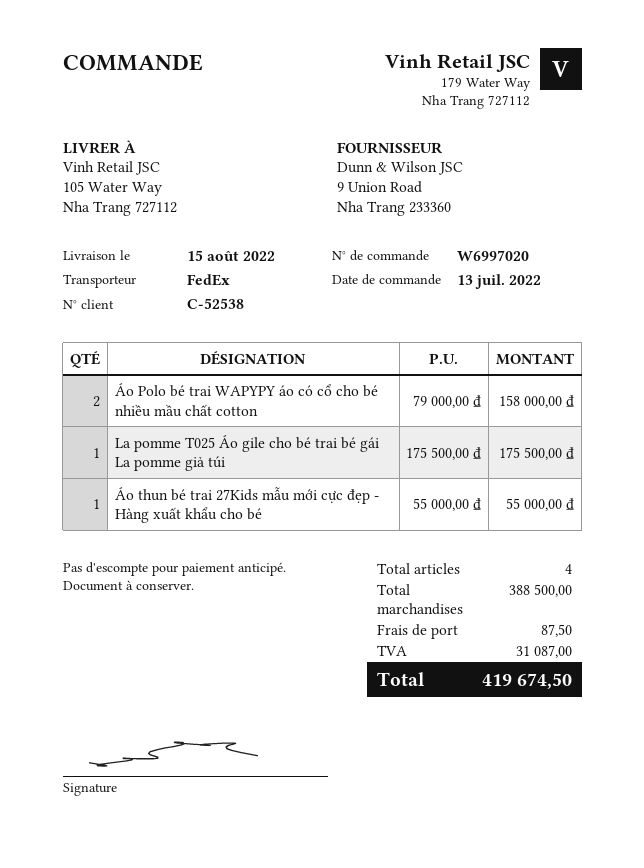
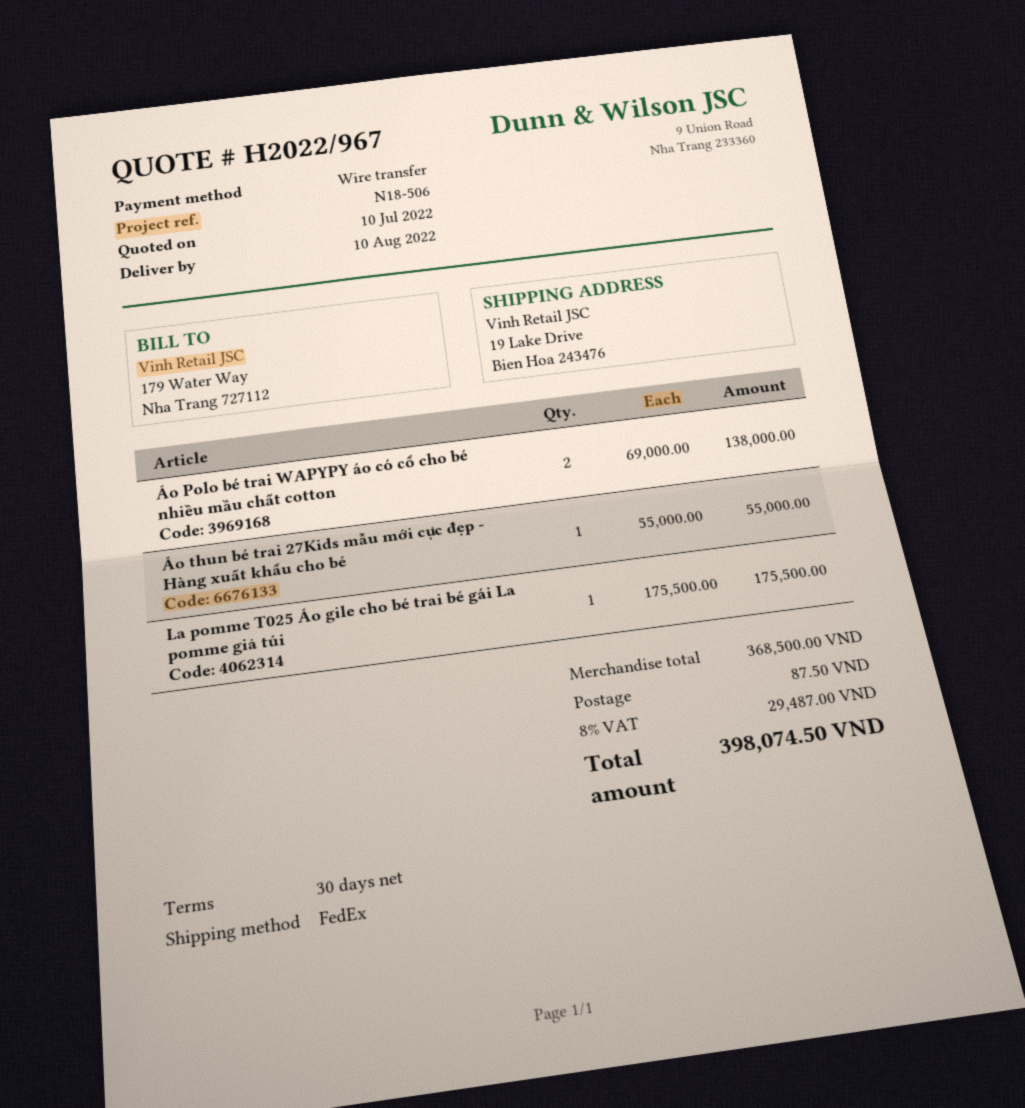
delivery date: 2022-08-15 -> 2022-08-10
ship to: 105 Water Way, Nha Trang 727112 -> 19 Lake Drive, Bien Hoa 243476
Áo Polo bé trai WAPYPY áo có cổ cho bé nhiều mầu chất cotton: 2 x 79000.00 = 158000.00 -> 2 x 69000.00 = 138000.00
subtotal: 388500.00 -> 368500.00
tax: 31087.00 -> 29487.00
total: 419674.50 -> 398074.50

